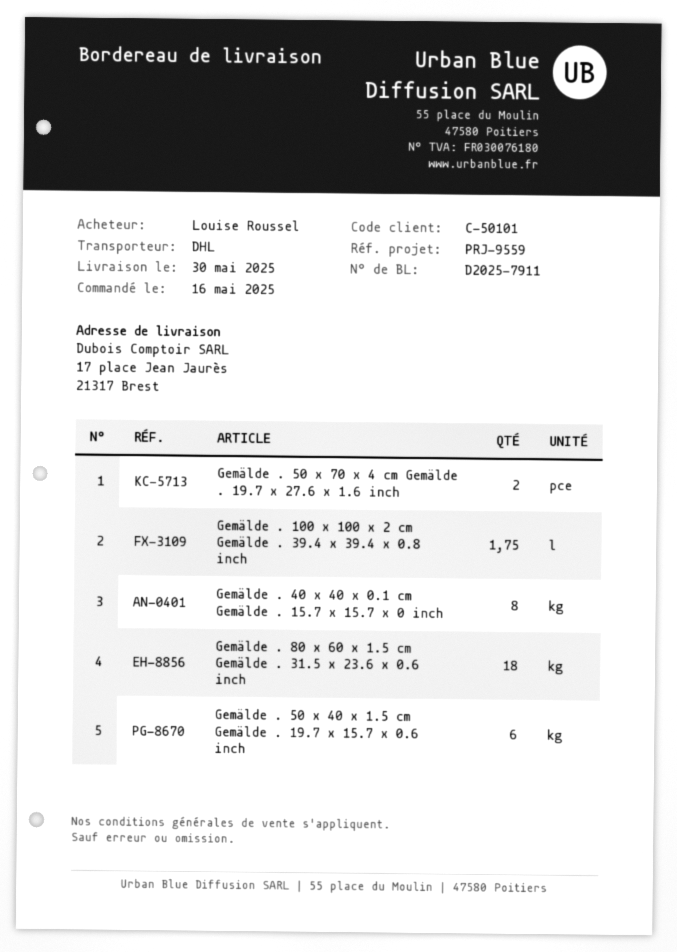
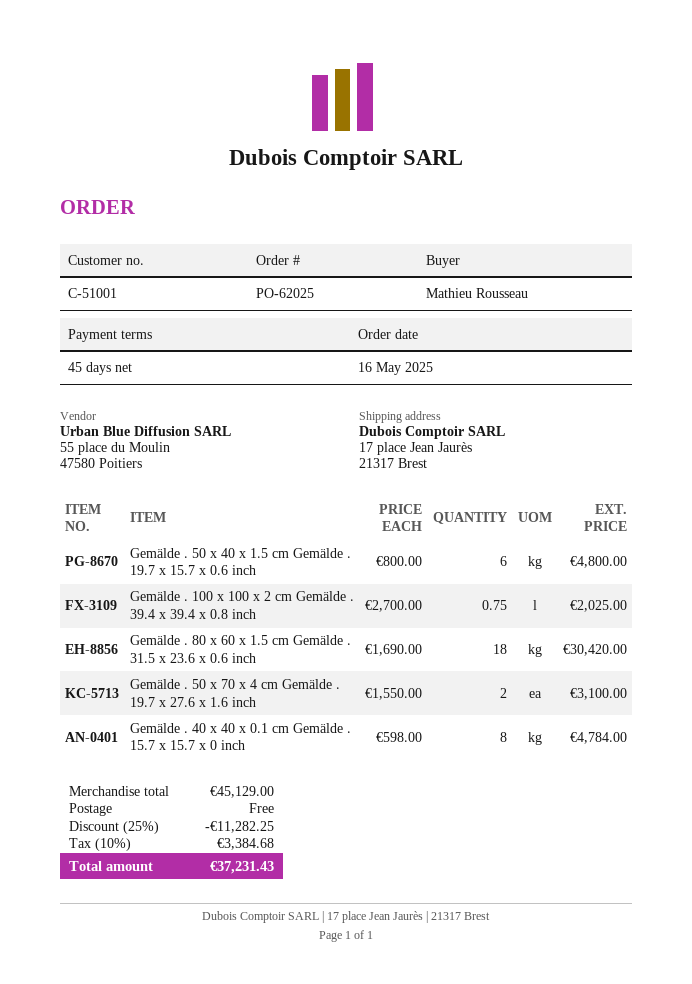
customer number: C-50101 -> C-51001
ordered by: Louise Roussel -> Mathieu Rousseau
Gemälde . 100 x 100 x 2 cm Gemälde . 39.4 x 39.4 x 0.8 inch: 1.75 -> 0.75

